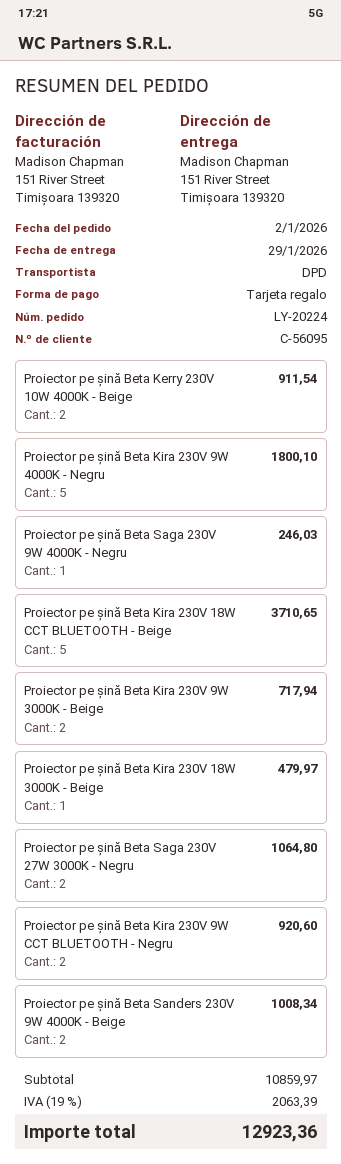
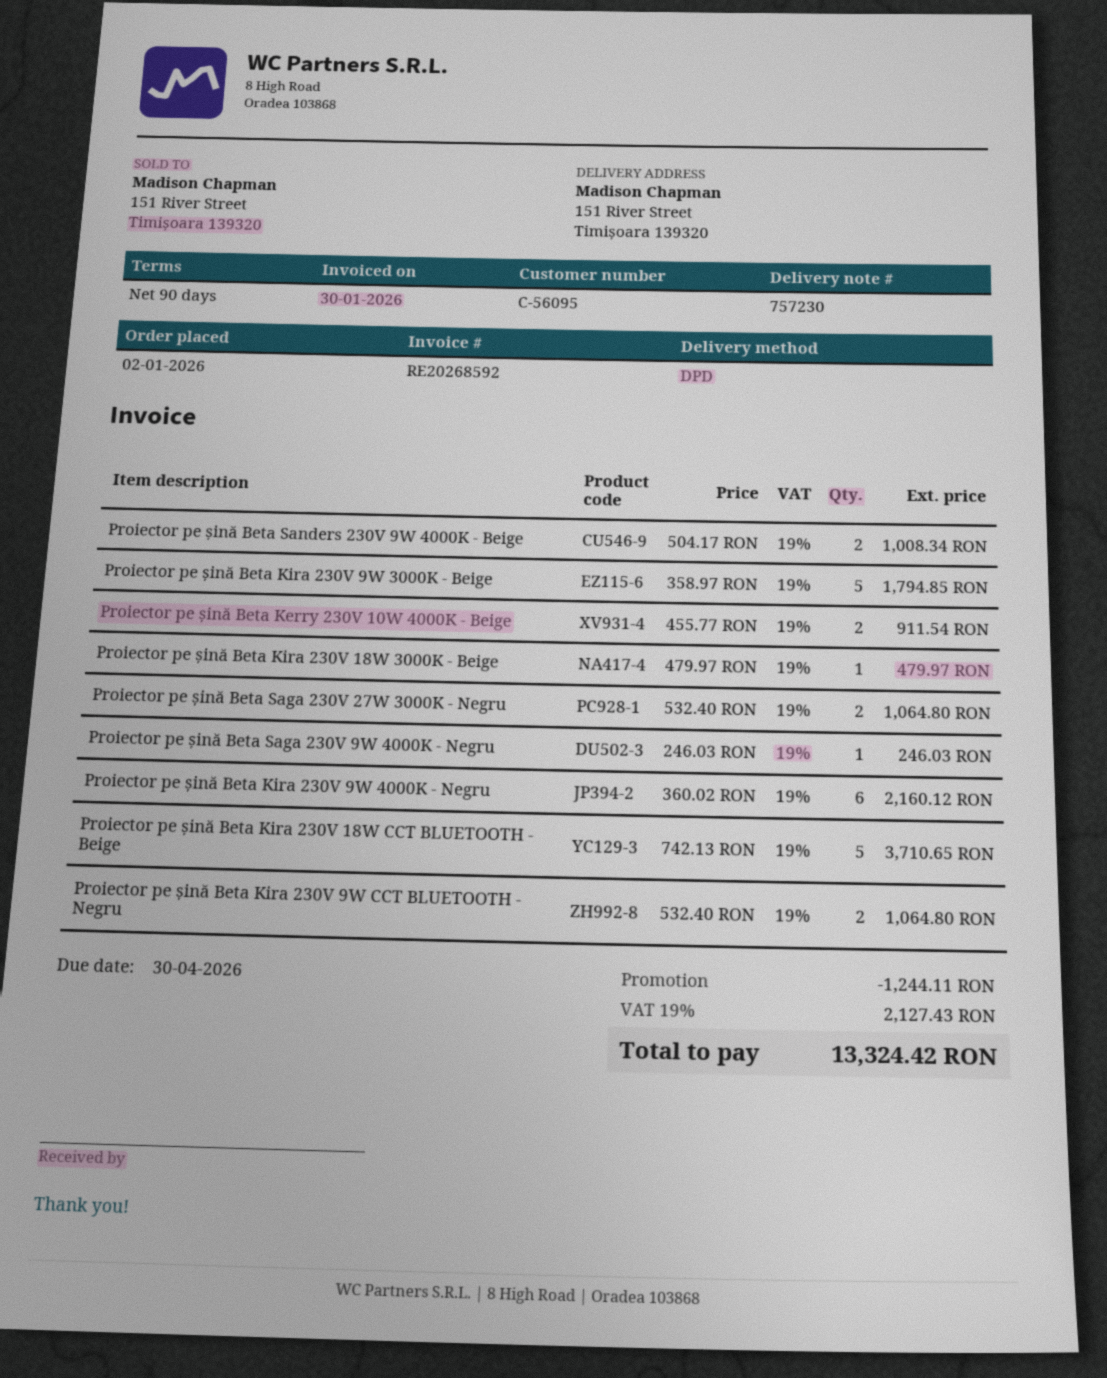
Proiector pe șină Beta Kira 230V 9W 4000K - Negru: 5 for 1800.10 -> 6 for 2160.12
Proiector pe șină Beta Kira 230V 9W 3000K - Beige: 2 for 717.94 -> 5 for 1794.85
Proiector pe șină Beta Kira 230V 9W CCT BLUETOOTH - Negru: 2 for 920.60 -> 2 for 1064.80
discount: none -> 1244.11
tax: 19% = 2063.39 -> 19% = 2127.43
total: 12923.36 -> 13324.42

